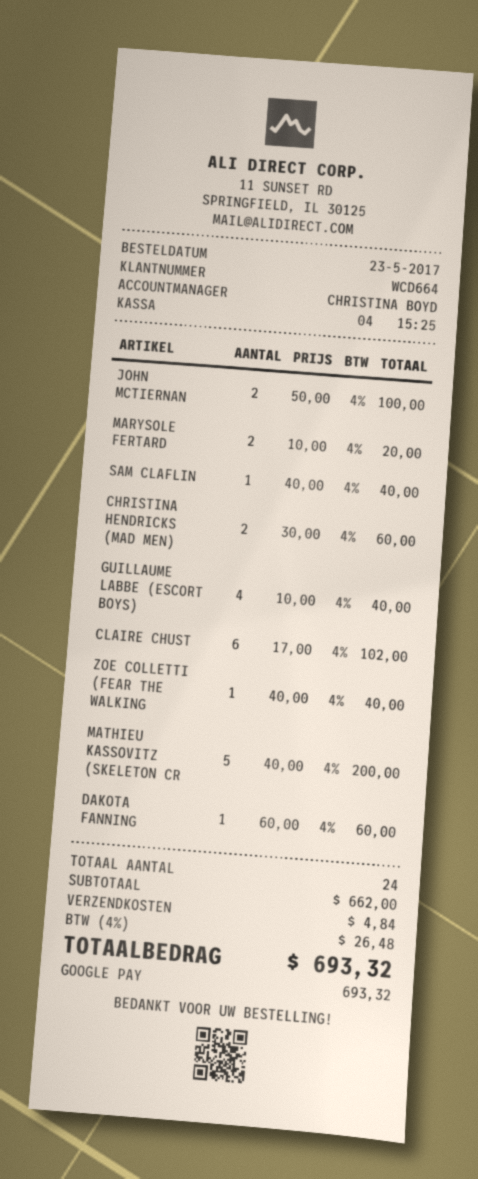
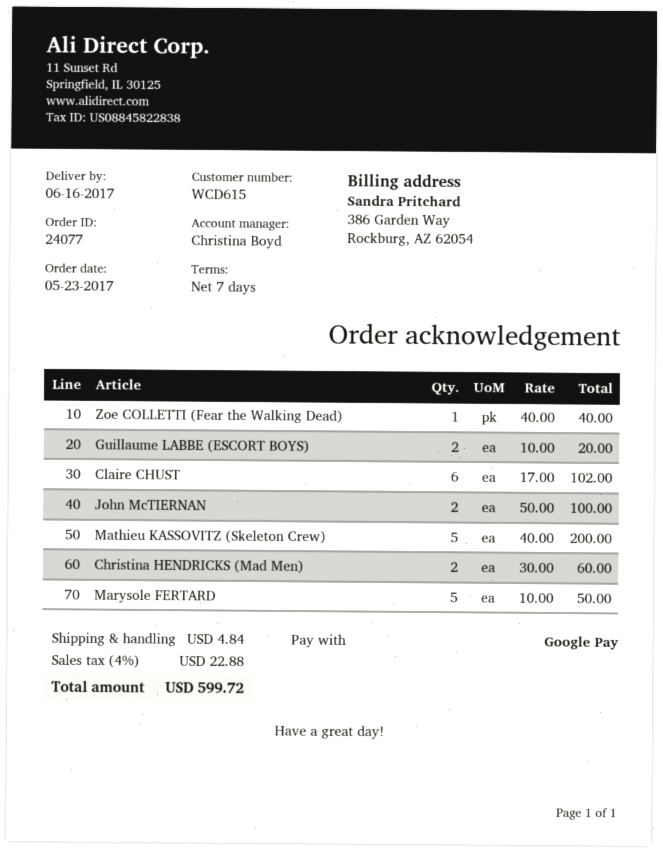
customer number: WCD664 -> WCD615
MARYSOLE FERTARD: 2 x 10.00 = 20.00 -> 5 x 10.00 = 50.00
SAM CLAFLIN: 1 x 40.00 = 40.00 -> none
GUILLAUME LABBE (ESCORT BOYS): 4 x 10.00 = 40.00 -> 2 x 10.00 = 20.00
DAKOTA FANNING: 1 x 60.00 = 60.00 -> none
tax: 4% = 26.48 -> 4% = 22.88
total: 693.32 -> 599.72

